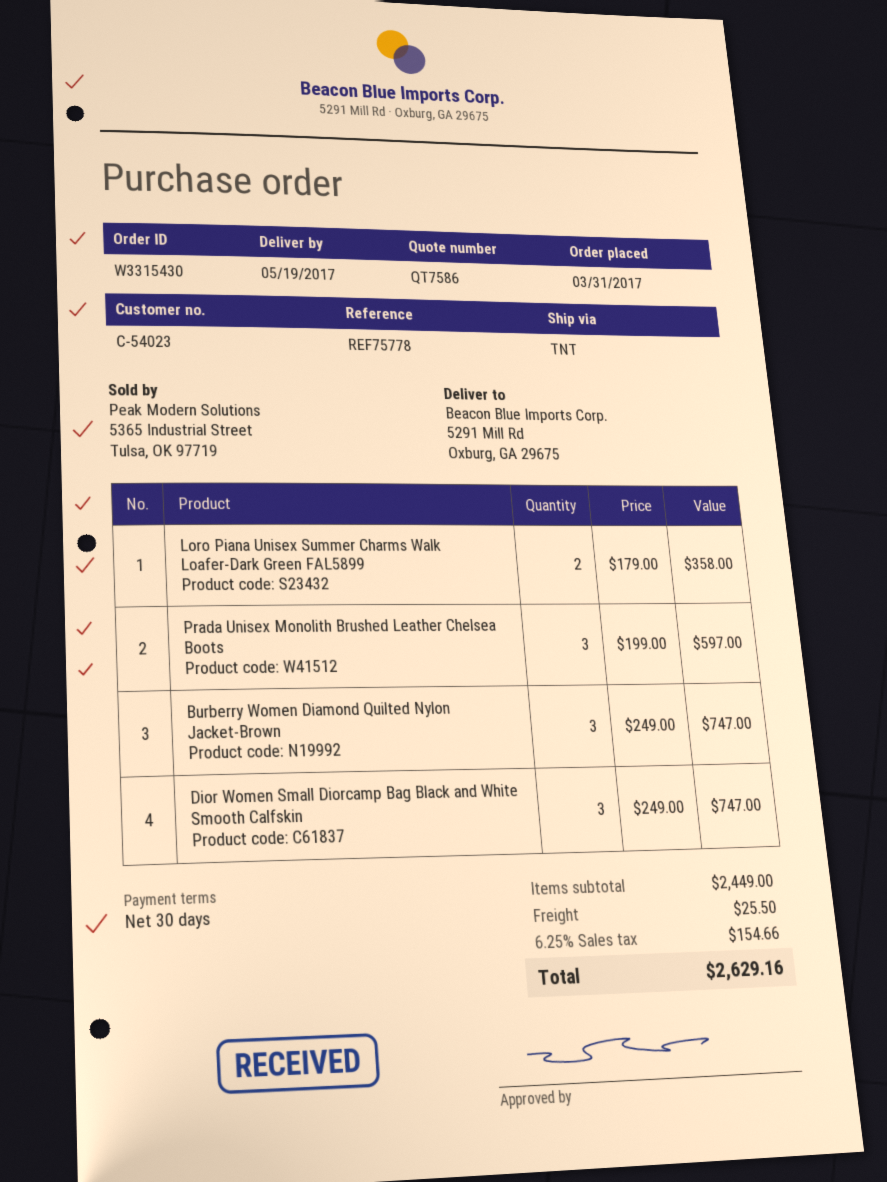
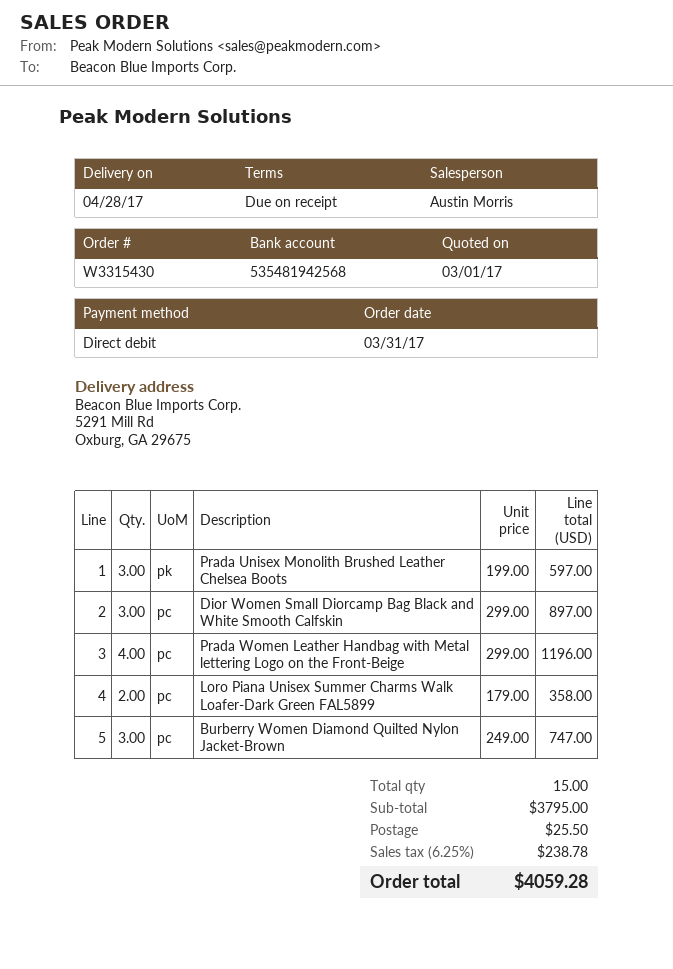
delivery date: 2017-05-19 -> 2017-04-28
payment terms: 30 days -> on receipt
Dior Women Small Diorcamp Bag Black and White Smooth Calfskin: 3 x 249.00 = 747.00 -> 3 x 299.00 = 897.00
Prada Women Leather Handbag with Metal lettering Logo on the Front-Beige: none -> 4 x 299.00 = 1196.00
subtotal: 2449.00 -> 3795.00
tax: 6.25% = 154.66 -> 6.25% = 238.78
total: 2629.16 -> 4059.28

